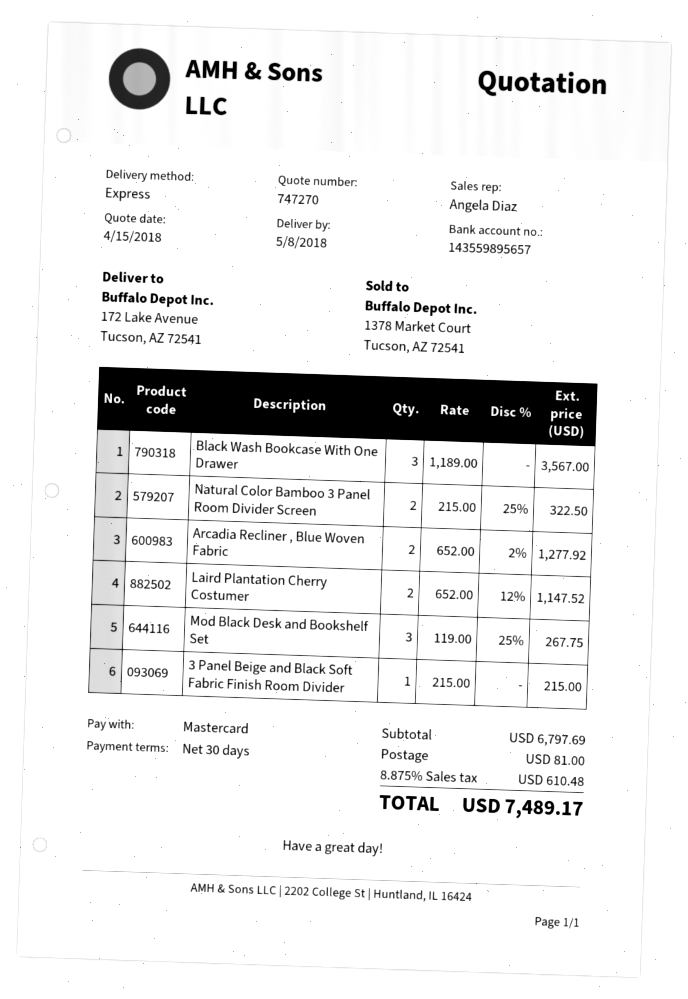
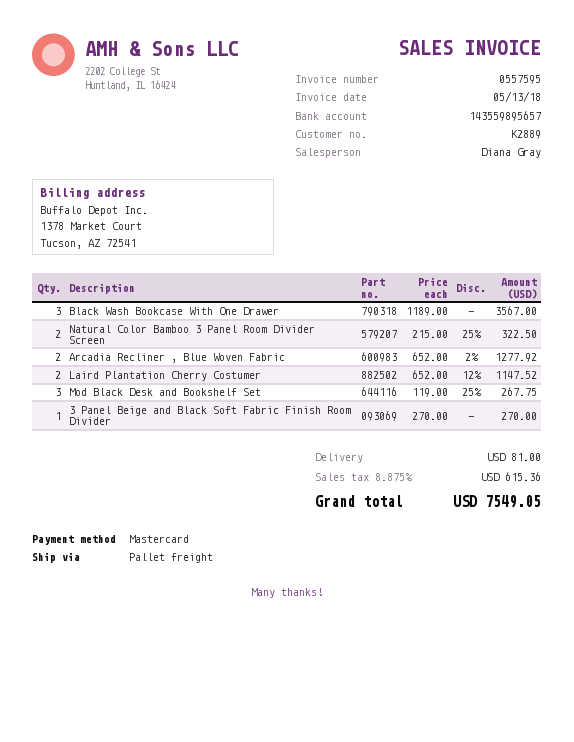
sales rep: Angela Diaz -> Diana Gray
shipping method: express -> pallet freight
3 Panel Beige and Black Soft Fabric Finish Room Divider: 1 x 215.00 = 215.00 -> 1 x 270.00 = 270.00
tax: 8.875% = 610.48 -> 8.875% = 615.36
total: 7489.17 -> 7549.05

